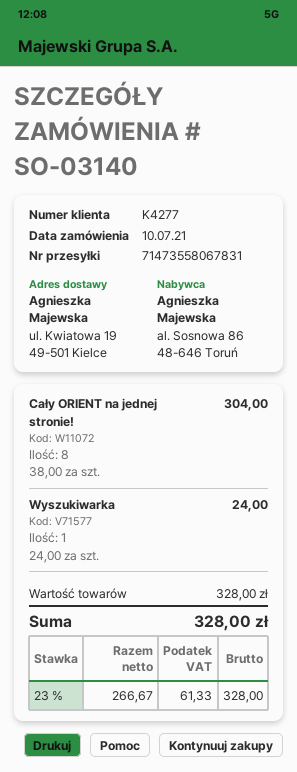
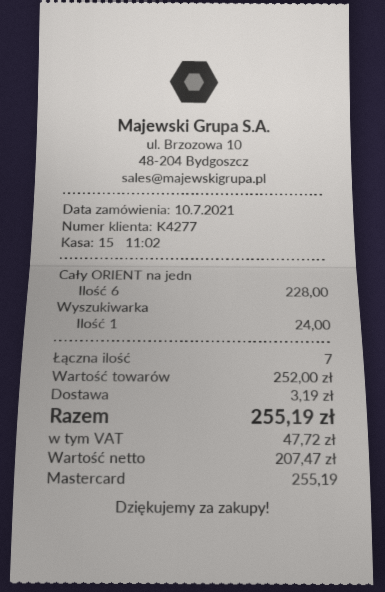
Cały ORIENT na jednej stronie!: 8 for 304.00 -> 6 for 228.00
subtotal: 328.00 -> 252.00
shipping: none -> 3.19
net: 266.67 -> 207.47
tax: 61.33 -> 47.72
total: 328.00 -> 255.19

